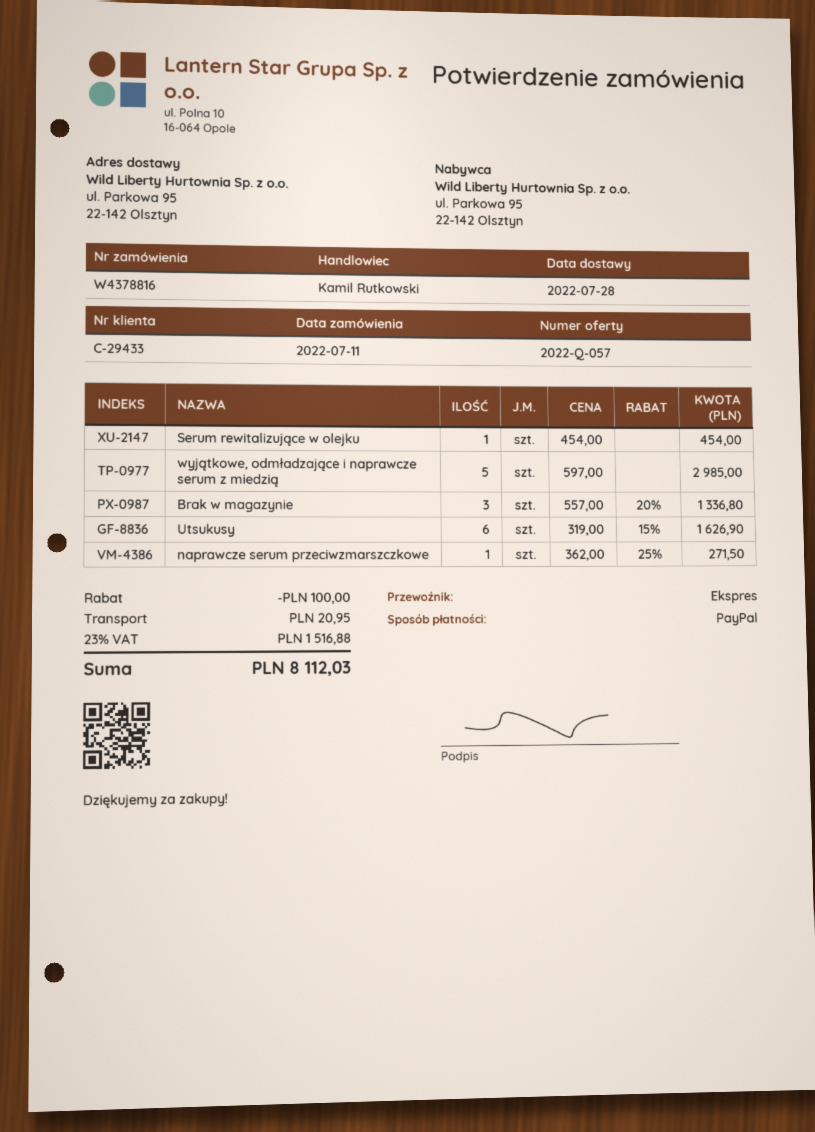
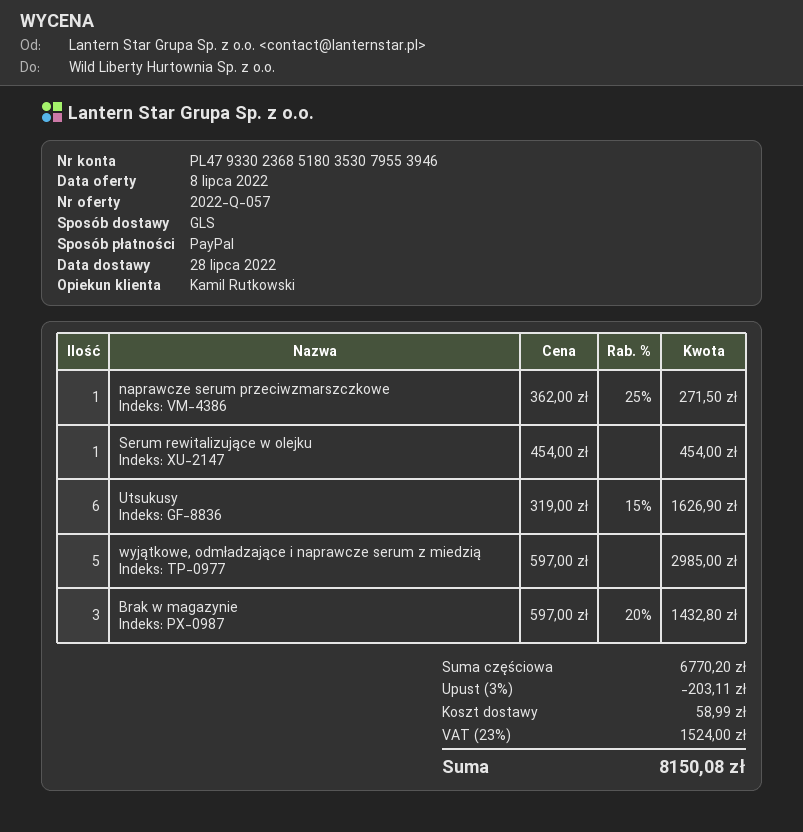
shipping method: express -> GLS
Brak w magazynie: 3 x 557.00 - 20% = 1336.80 -> 3 x 597.00 - 20% = 1432.80
discount: 100.00 -> 203.11
shipping: 20.95 -> 58.99
tax: 23% = 1516.88 -> 23% = 1524.00
total: 8112.03 -> 8150.08

